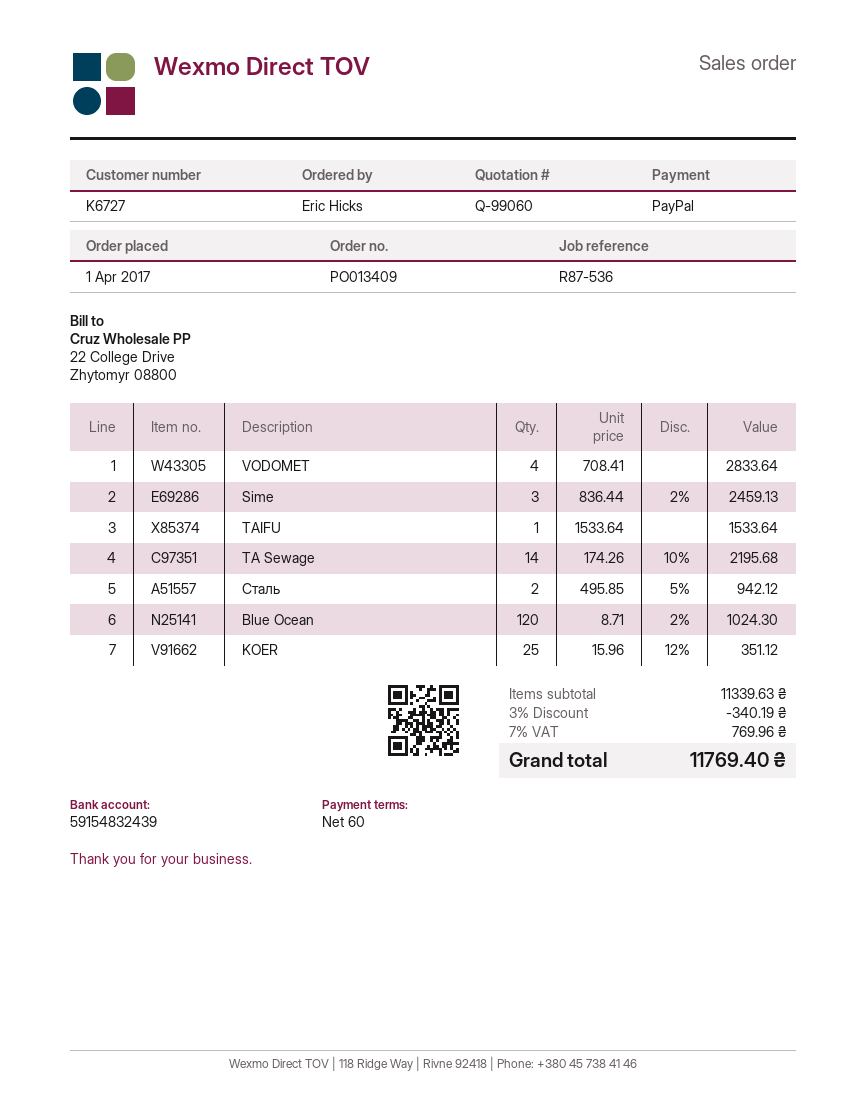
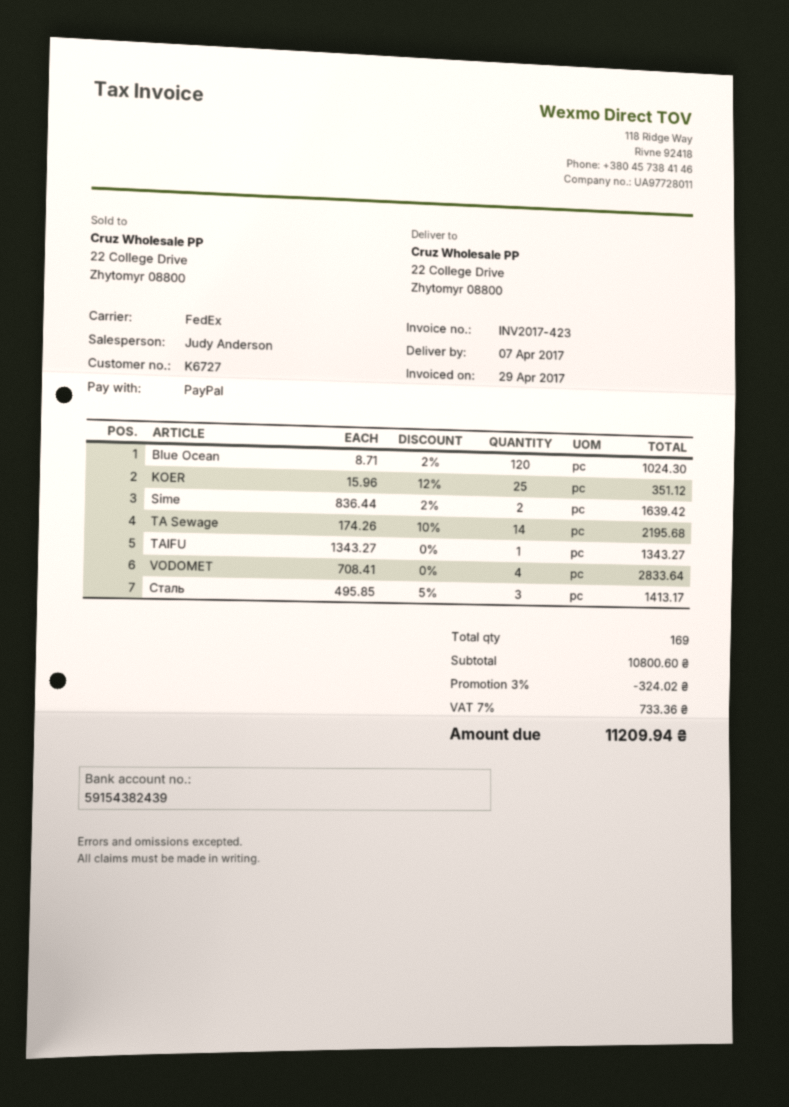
bank account: 59154832439 -> 59154382439
Sime: 3 x 836.44 - 2% = 2459.13 -> 2 x 836.44 - 2% = 1639.42
TAIFU: 1 x 1533.64 = 1533.64 -> 1 x 1343.27 = 1343.27
Сталь: 2 x 495.85 - 5% = 942.12 -> 3 x 495.85 - 5% = 1413.17
subtotal: 11339.63 -> 10800.60
discount: 3% = 340.19 -> 3% = 324.02
tax: 7% = 769.96 -> 7% = 733.36
total: 11769.40 -> 11209.94

